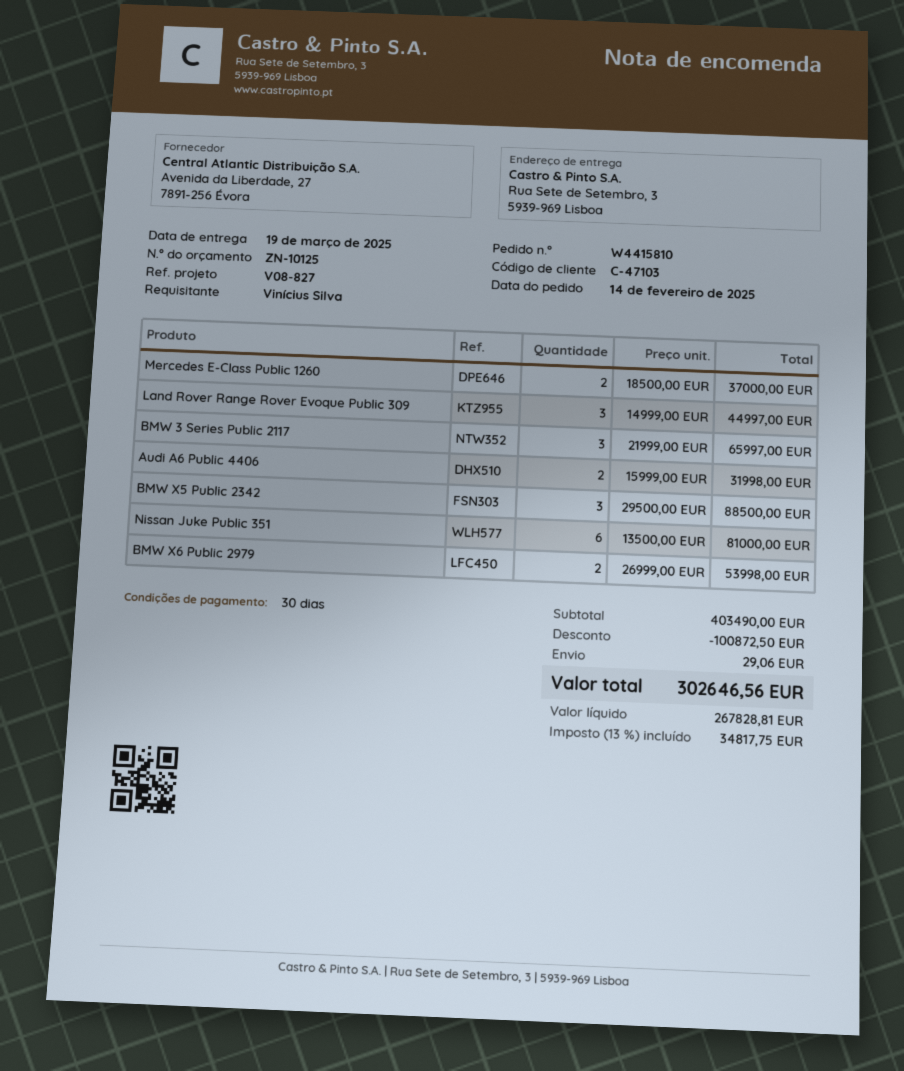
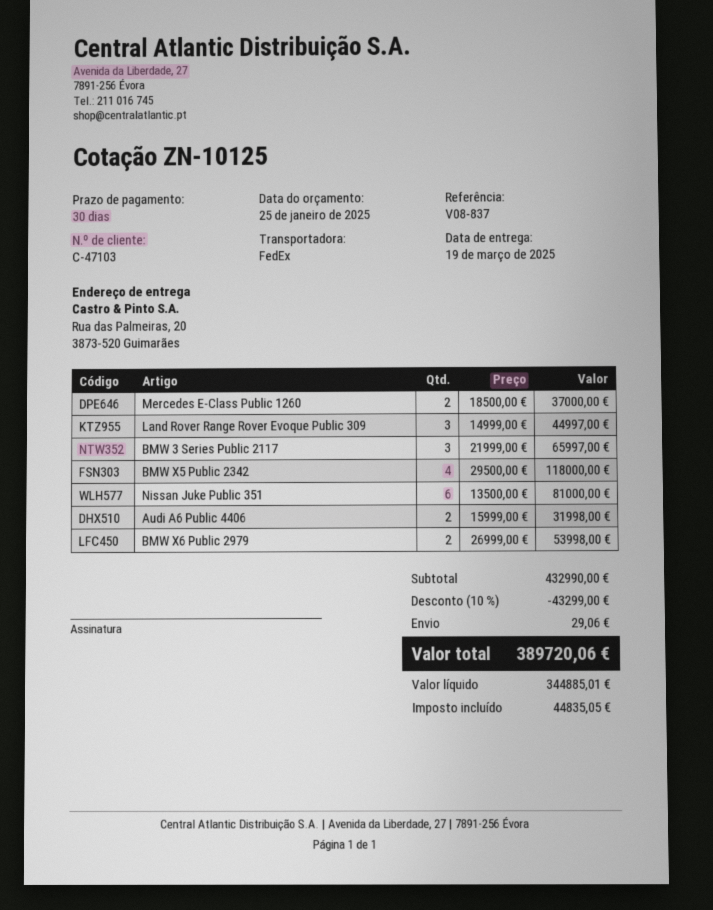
reference: V08-827 -> V08-837
ship to: Rua Sete de Setembro, 3, 5939-969 Lisboa -> Rua das Palmeiras, 20, 3873-520 Guimarães
BMW X5 Public 2342: 3 x 29500.00 = 88500.00 -> 4 x 29500.00 = 118000.00
subtotal: 403490.00 -> 432990.00
discount: 100872.50 -> 43299.00
net: 267828.81 -> 344885.01
tax: 34817.75 -> 44835.05
total: 302646.56 -> 389720.06

